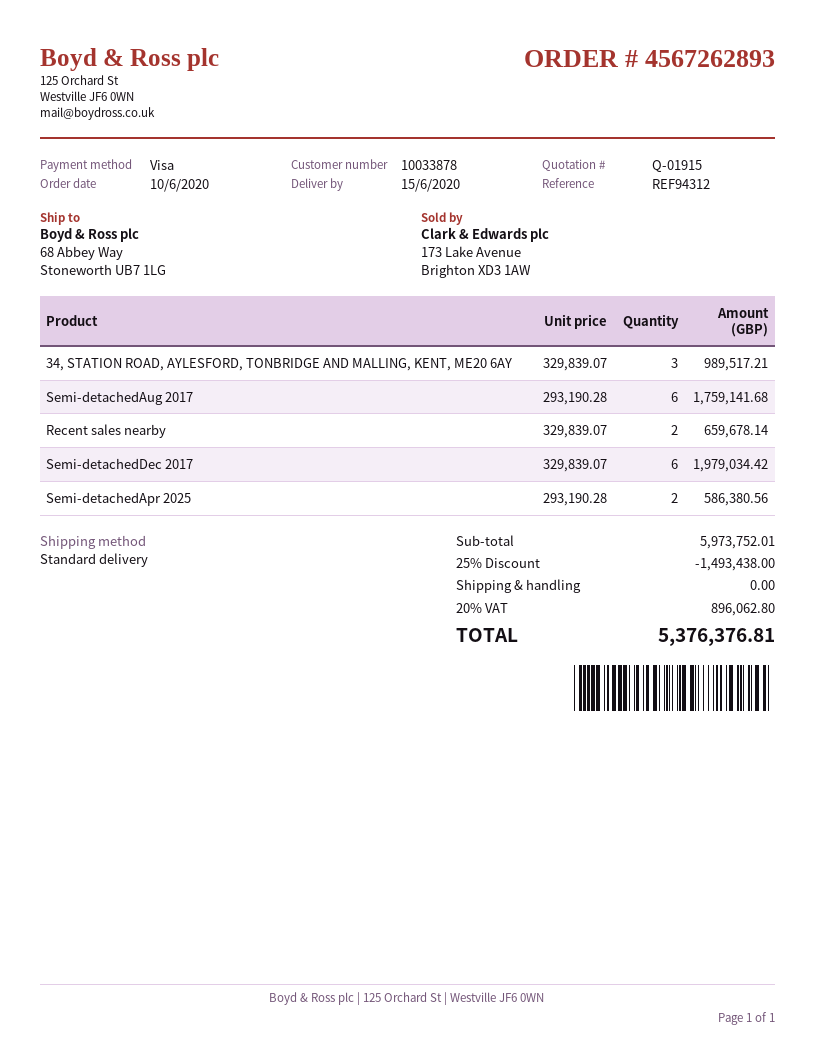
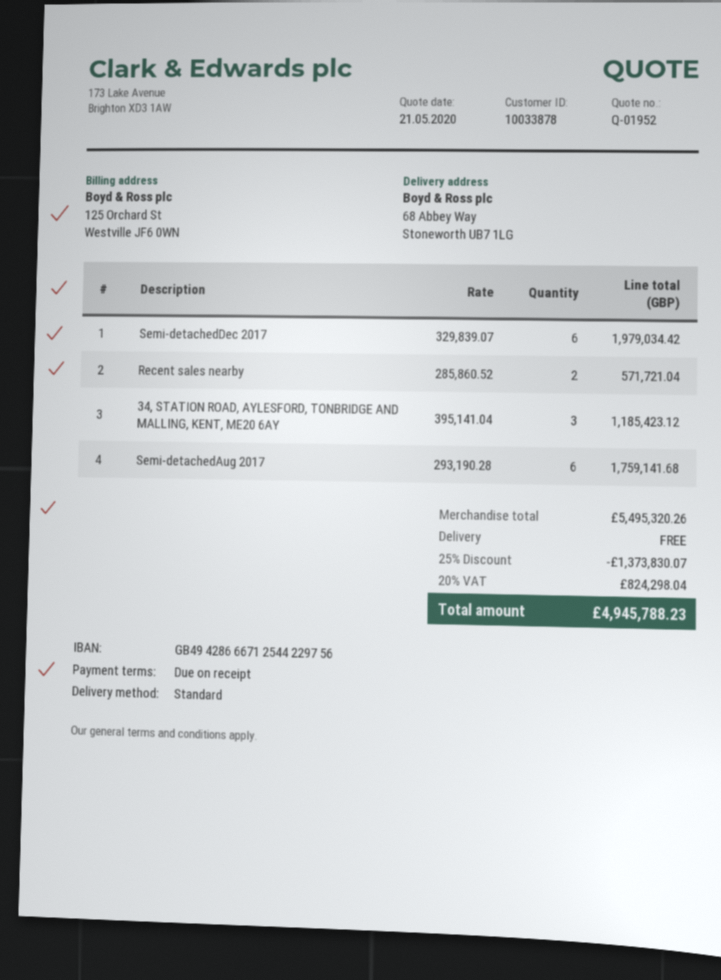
quote number: Q-01915 -> Q-01952
34, STATION ROAD, AYLESFORD, TONBRIDGE AND MALLING, KENT, ME20 6AY: 3 x 329839.07 = 989517.21 -> 3 x 395141.04 = 1185423.12
Recent sales nearby: 2 x 329839.07 = 659678.14 -> 2 x 285860.52 = 571721.04
Semi-detachedApr 2025: 2 x 293190.28 = 586380.56 -> none
subtotal: 5973752.01 -> 5495320.26
discount: 25% = 1493438.00 -> 25% = 1373830.07
tax: 20% = 896062.80 -> 20% = 824298.04
total: 5376376.81 -> 4945788.23

